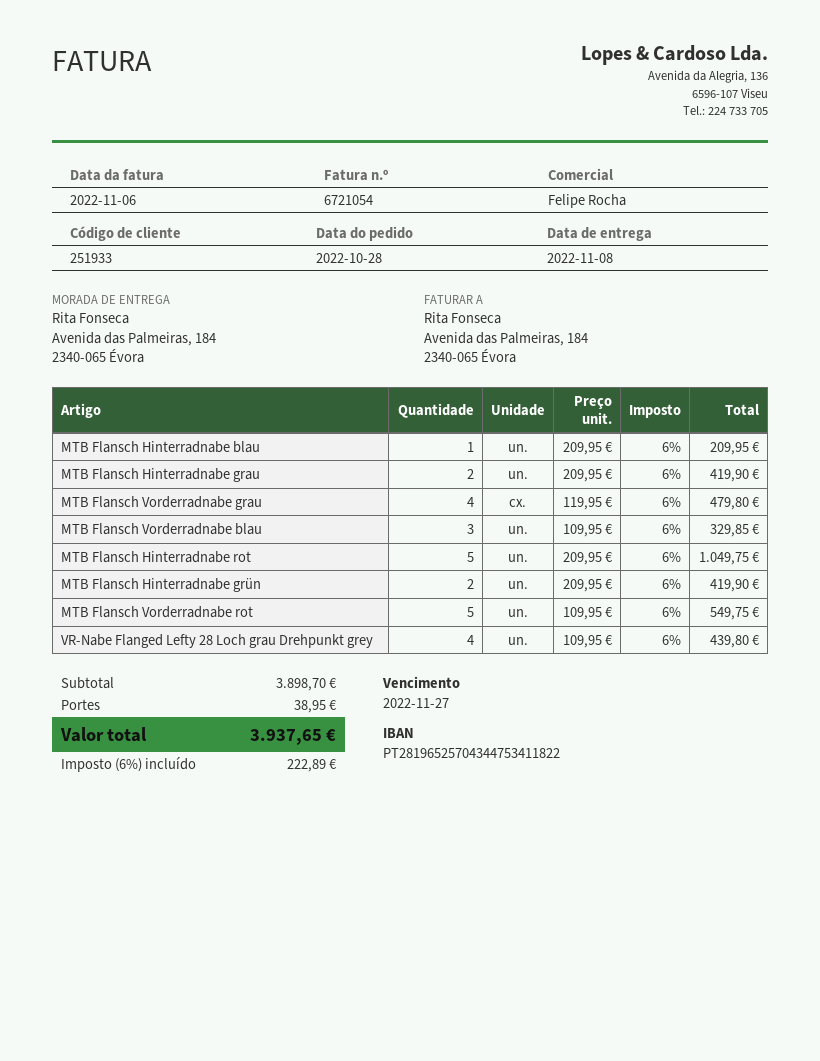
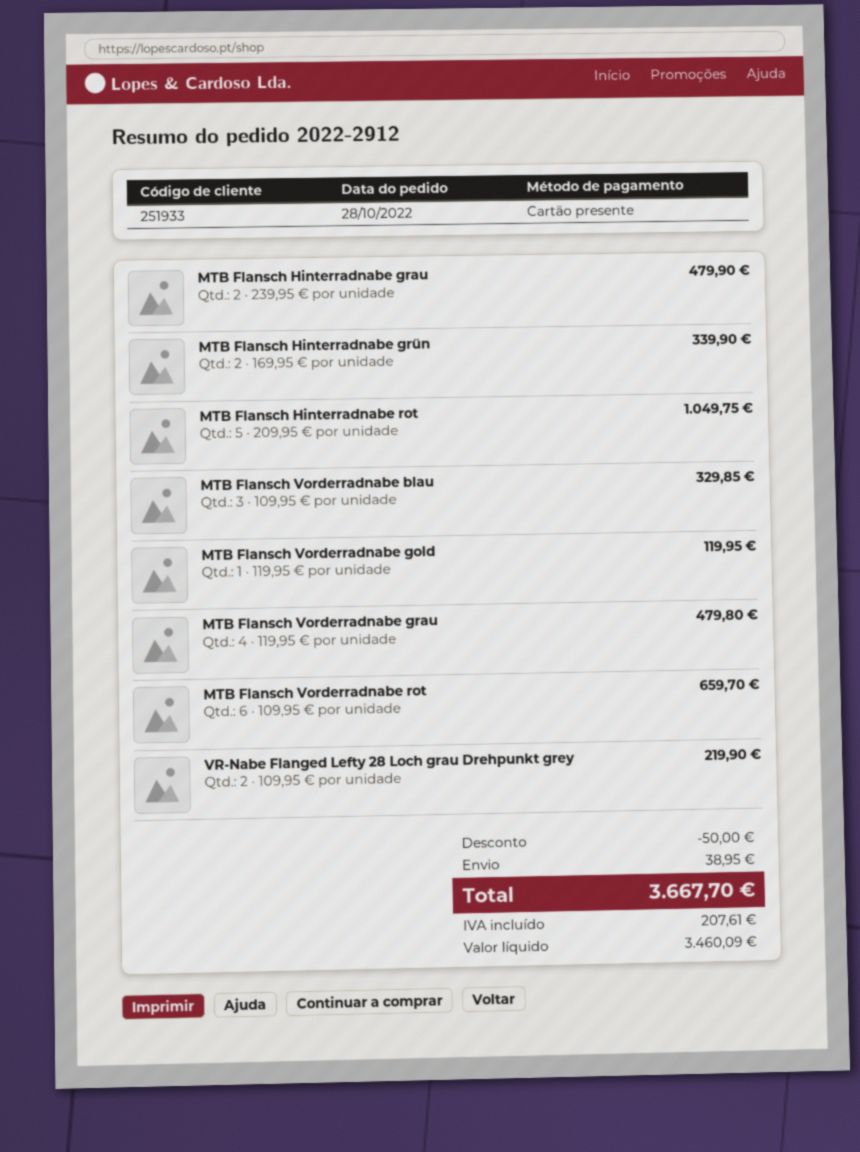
MTB Flansch Hinterradnabe blau: 1 x 209.95 = 209.95 -> none
MTB Flansch Hinterradnabe grau: 2 x 209.95 = 419.90 -> 2 x 239.95 = 479.90
MTB Flansch Hinterradnabe grün: 2 x 209.95 = 419.90 -> 2 x 169.95 = 339.90
MTB Flansch Vorderradnabe rot: 5 x 109.95 = 549.75 -> 6 x 109.95 = 659.70
VR-Nabe Flanged Lefty 28 Loch grau Drehpunkt grey: 4 x 109.95 = 439.80 -> 2 x 109.95 = 219.90
MTB Flansch Vorderradnabe gold: none -> 1 x 119.95 = 119.95
discount: none -> 50.00
tax: 222.89 -> 207.61
total: 3937.65 -> 3667.70

